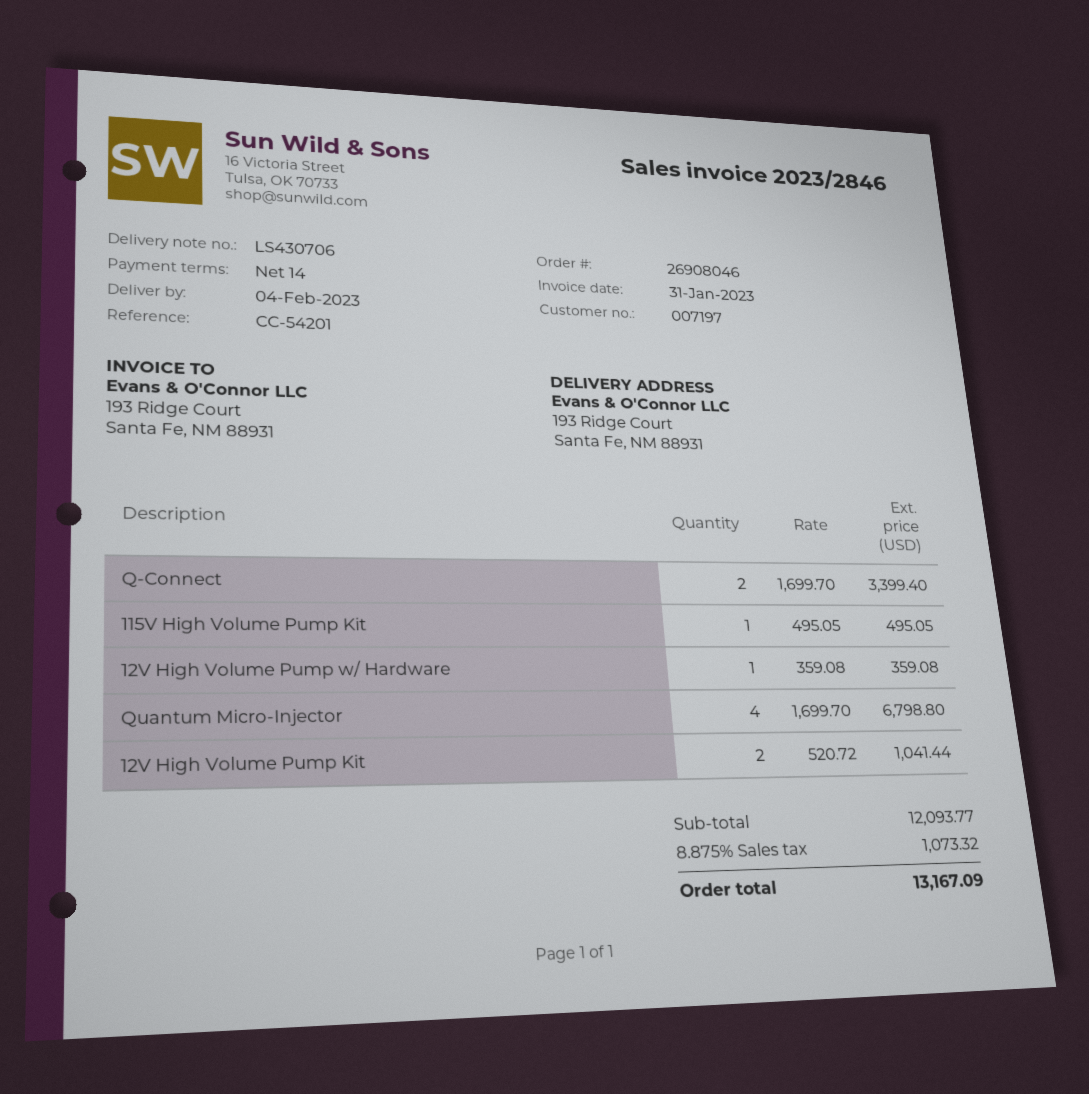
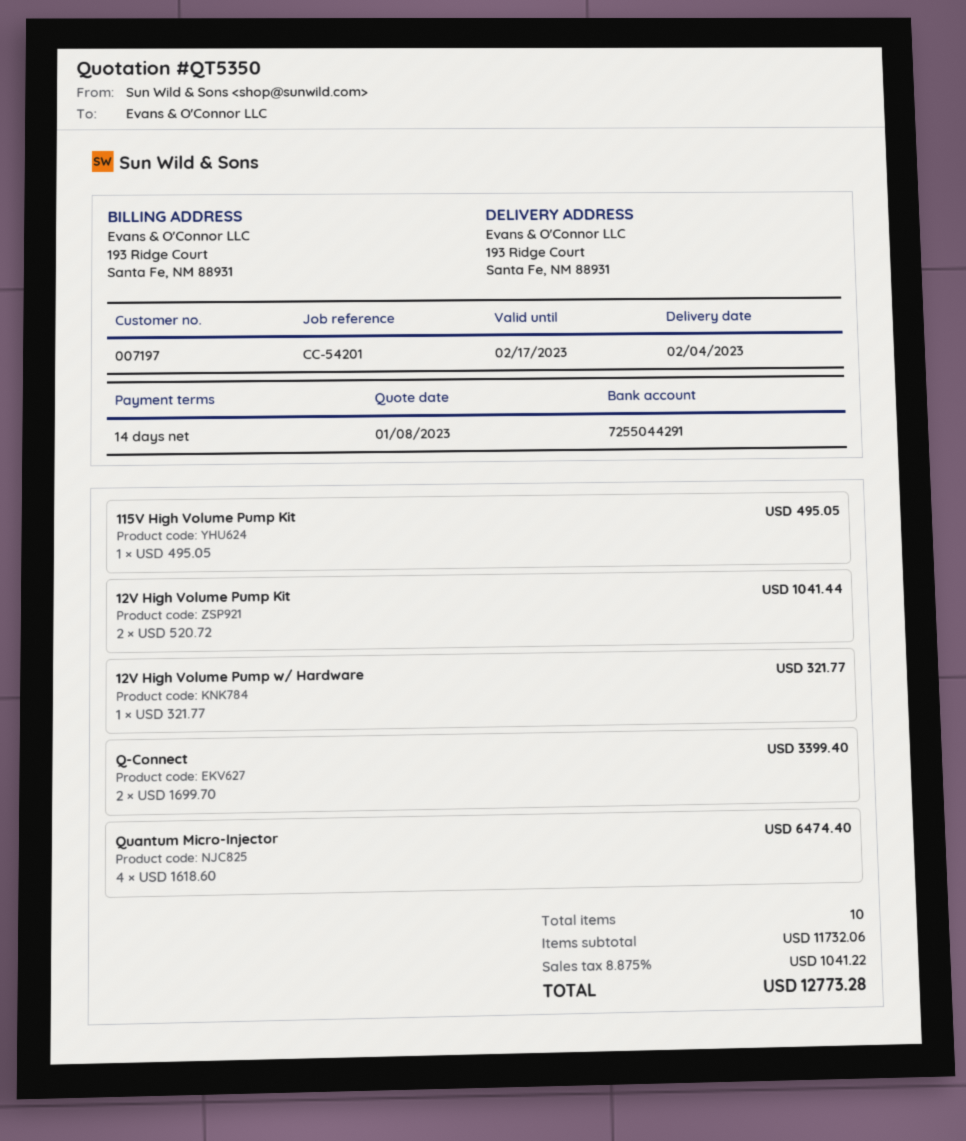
12V High Volume Pump w/ Hardware: 1 x 359.08 = 359.08 -> 1 x 321.77 = 321.77
Quantum Micro-Injector: 4 x 1699.70 = 6798.80 -> 4 x 1618.60 = 6474.40
subtotal: 12093.77 -> 11732.06
tax: 8.875% = 1073.32 -> 8.875% = 1041.22
total: 13167.09 -> 12773.28

